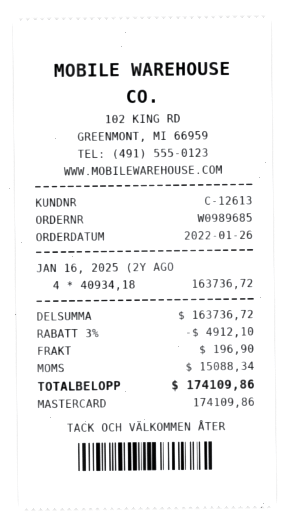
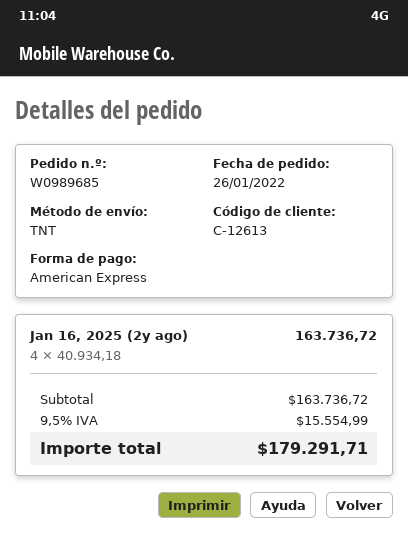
payment method: Mastercard -> American Express
discount: 3% = 4912.10 -> none
shipping: 196.90 -> none
tax: 15088.34 -> 15554.99
total: 174109.86 -> 179291.71

